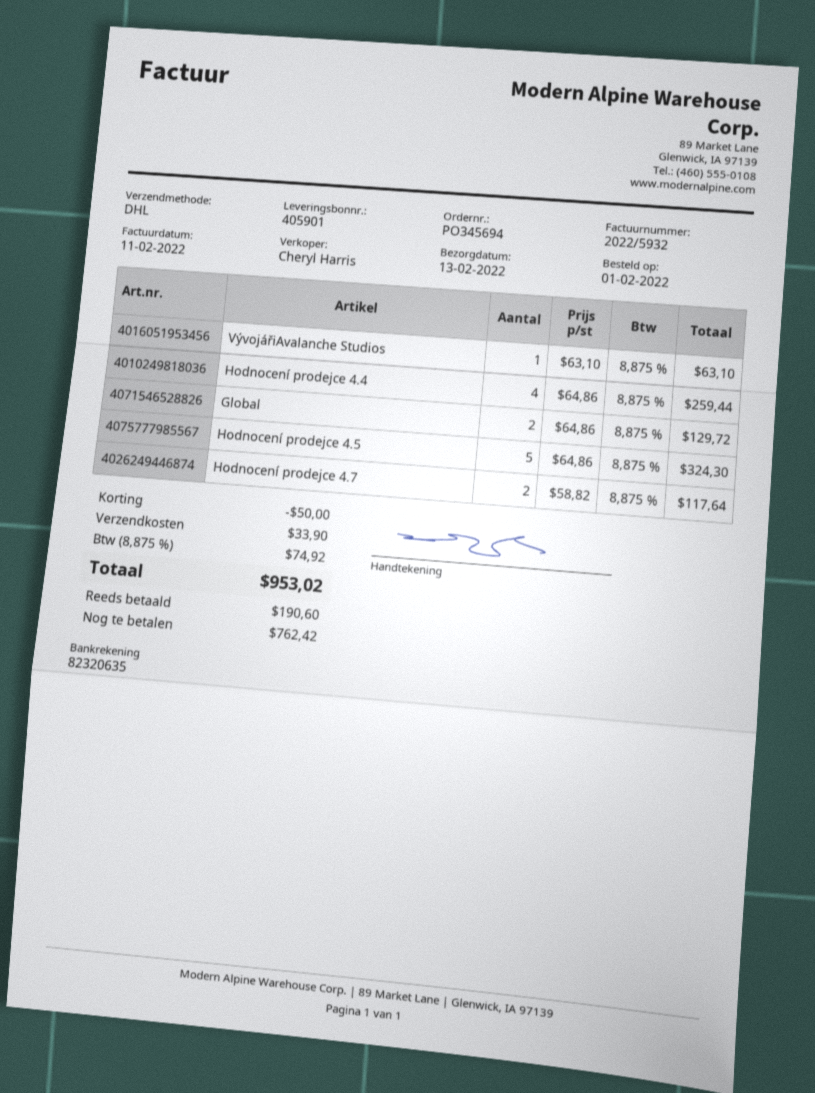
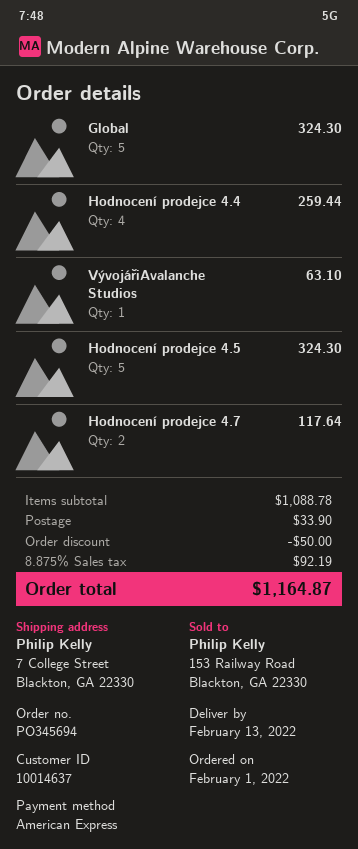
Global: 2 for 129.72 -> 5 for 324.30
tax: 8.875% = 74.92 -> 8.875% = 92.19
total: 953.02 -> 1164.87

